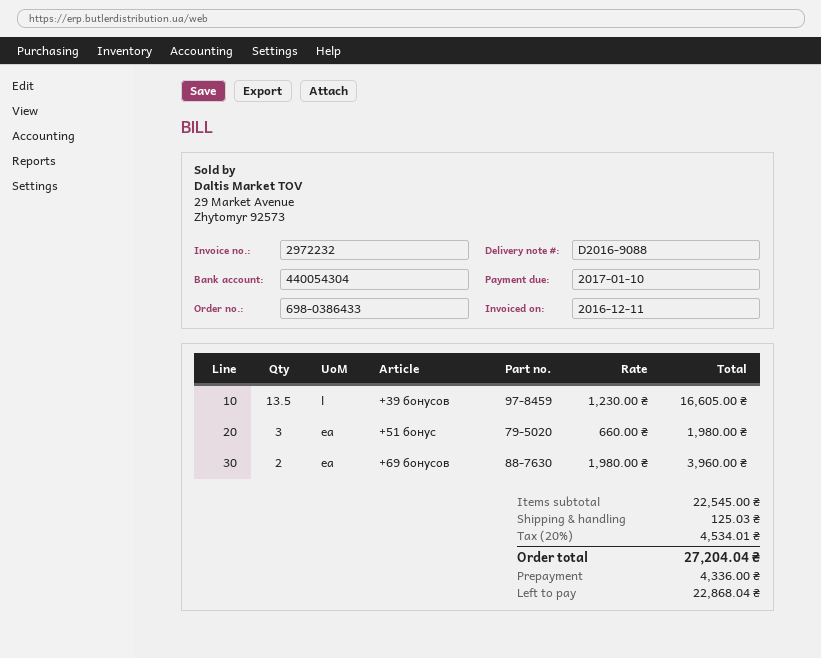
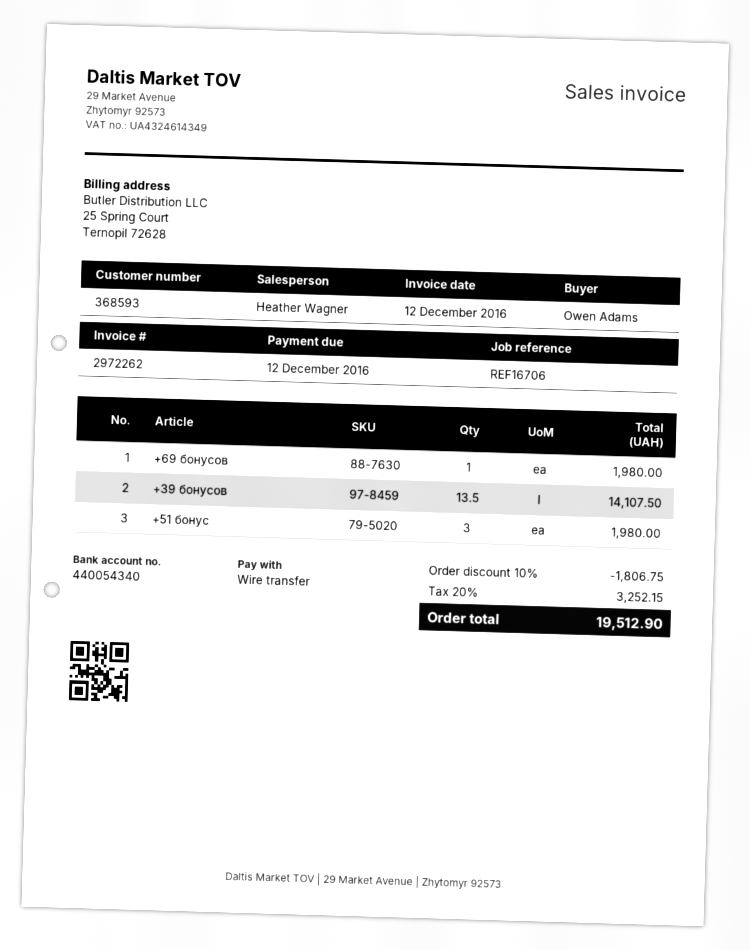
invoice number: 2972232 -> 2972262
invoice date: 2016-12-11 -> 2016-12-12
due date: 2017-01-10 -> 2016-12-12
bank account: 440054304 -> 440054340
+39 бонусов: 13.5 for 16605.00 -> 13.5 for 14107.50
+69 бонусов: 2 for 3960.00 -> 1 for 1980.00
discount: none -> 10% = 1806.75
shipping: 125.03 -> none
tax: 20% = 4534.01 -> 20% = 3252.15
total: 27204.04 -> 19512.90

